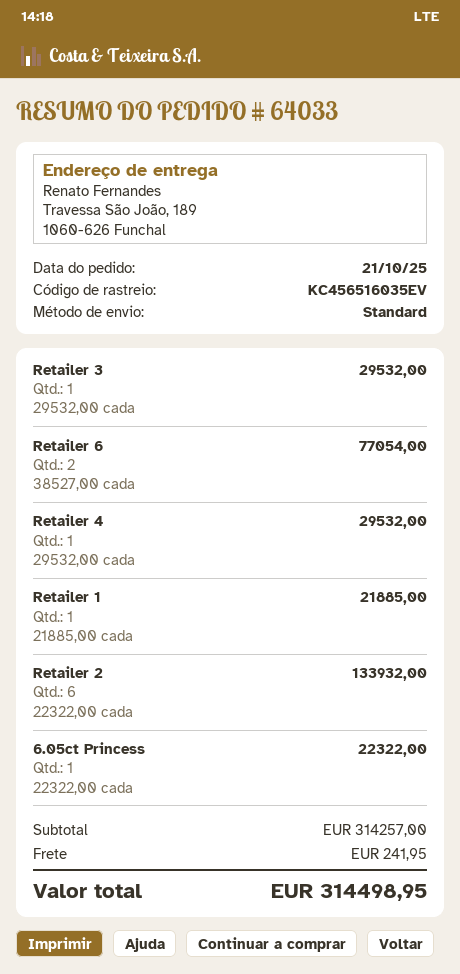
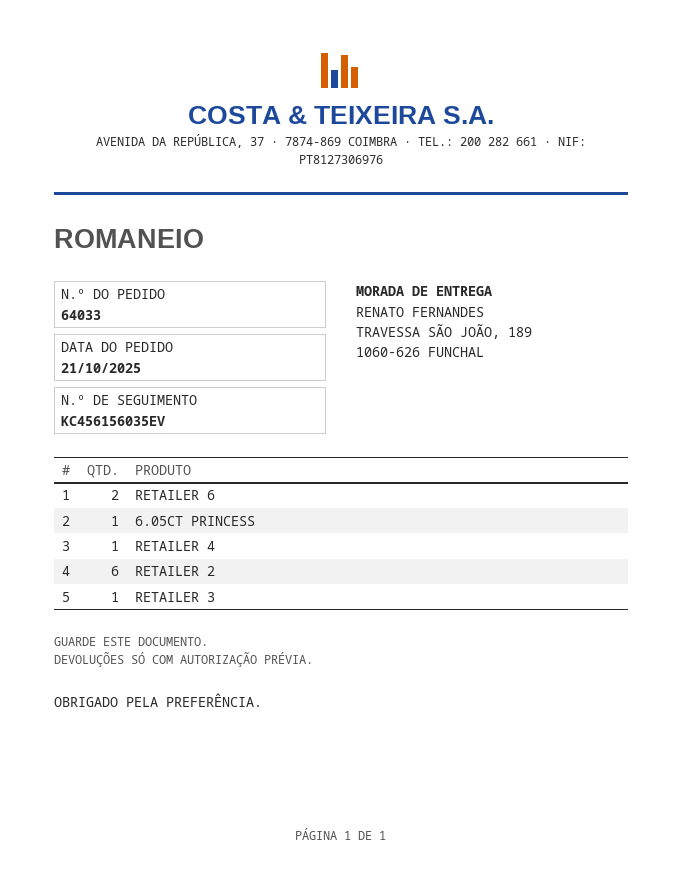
tracking number: KC456516035EV -> KC456156035EV
Retailer 1: 1 -> none

